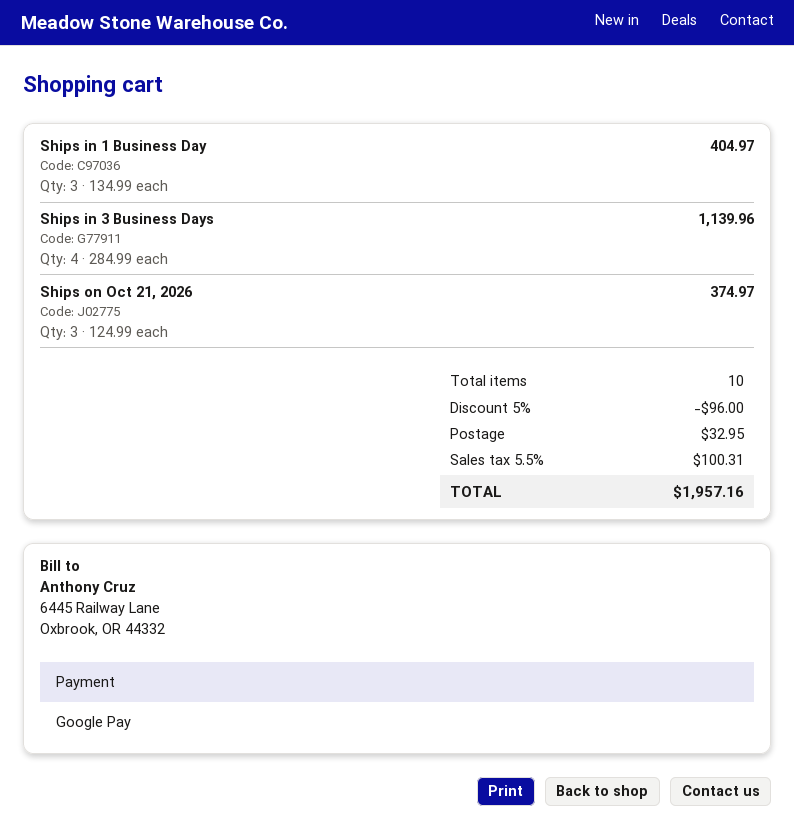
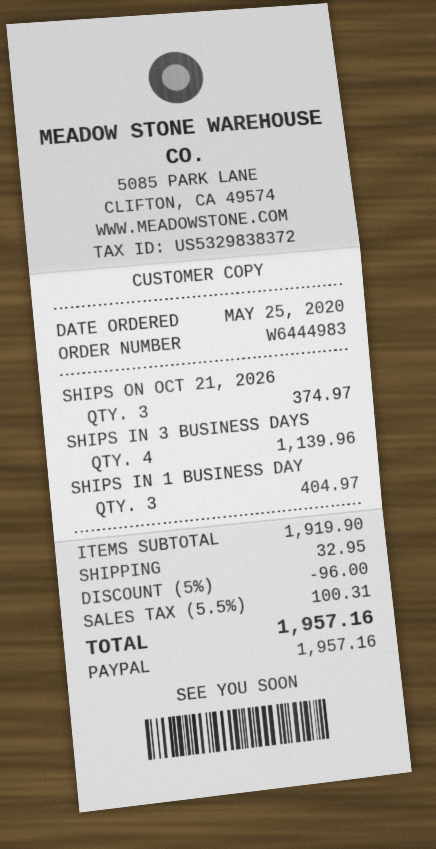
payment method: Google Pay -> PayPal

